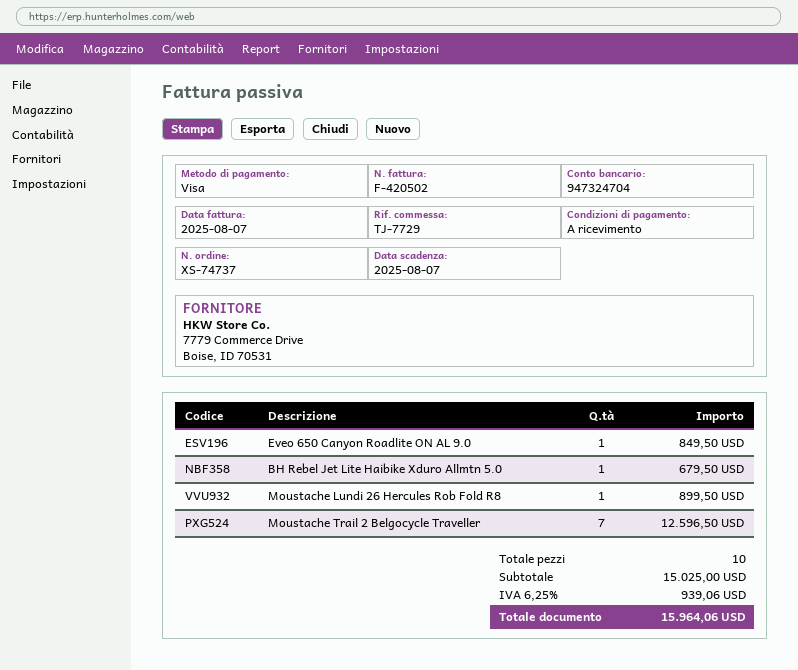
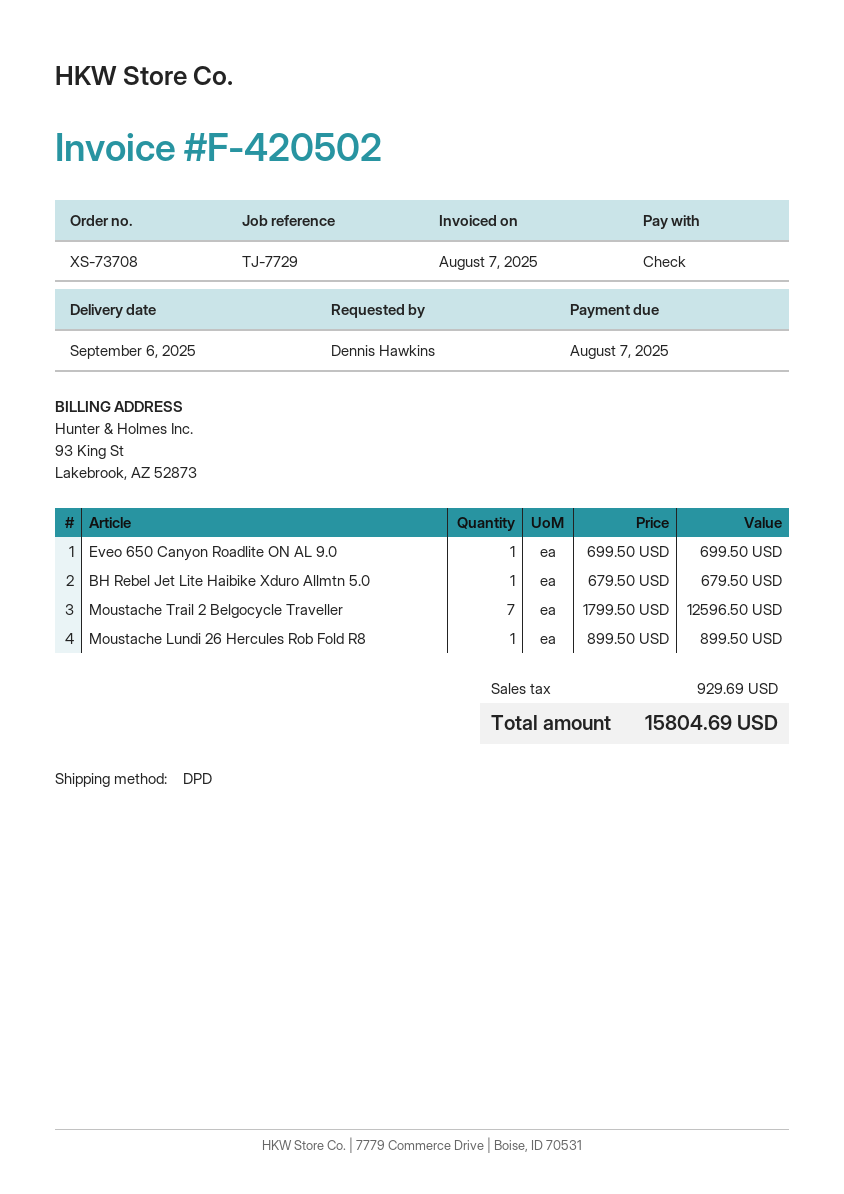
order number: XS-74737 -> XS-73708
payment method: Visa -> cheque
Eveo 650 Canyon Roadlite ON AL 9.0: 1 for 849.50 -> 1 for 699.50
tax: 939.06 -> 929.69
total: 15964.06 -> 15804.69

